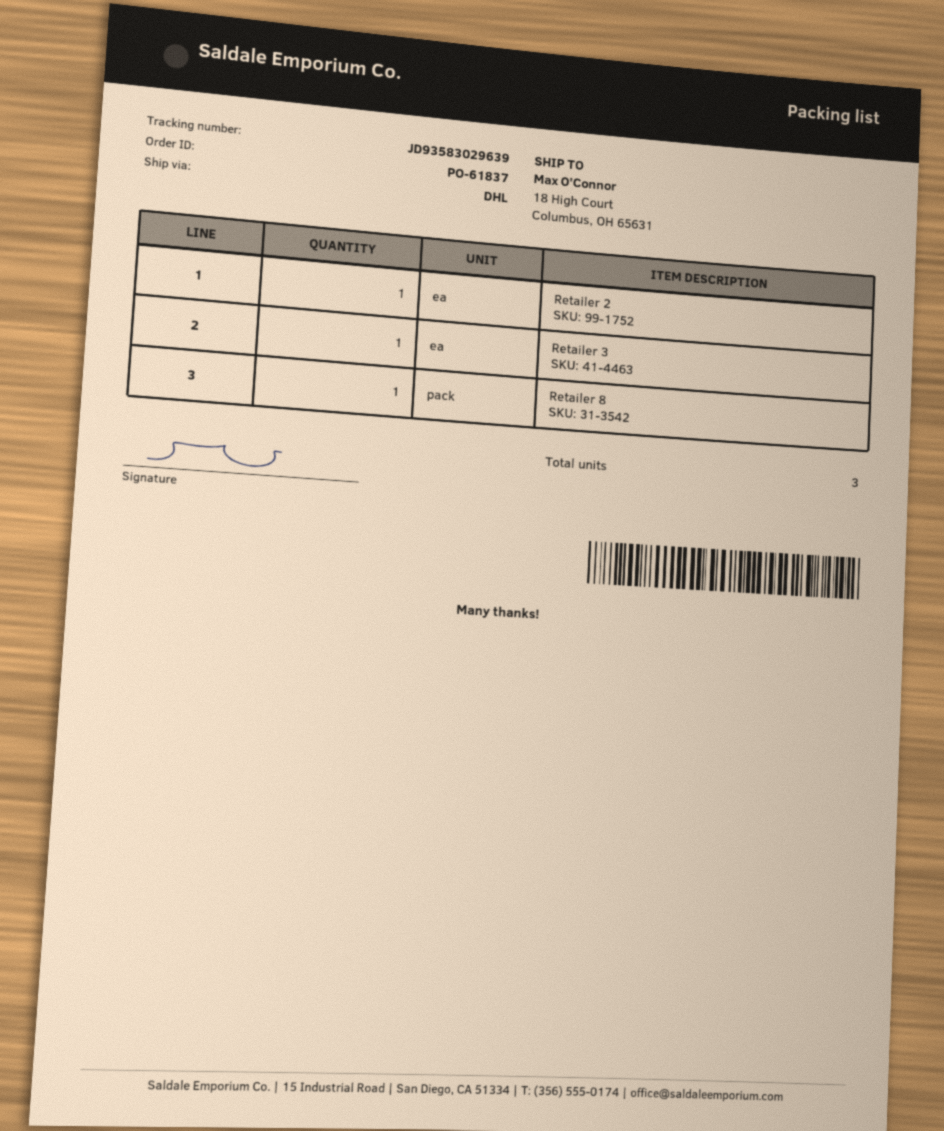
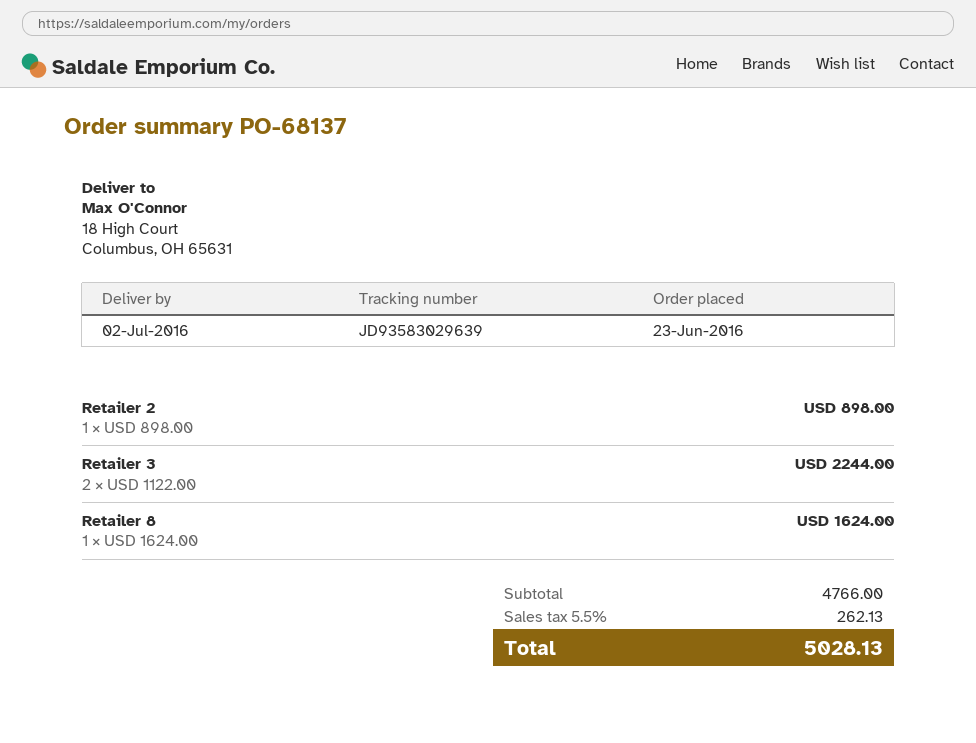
order number: PO-61837 -> PO-68137
Retailer 3: 1 -> 2

